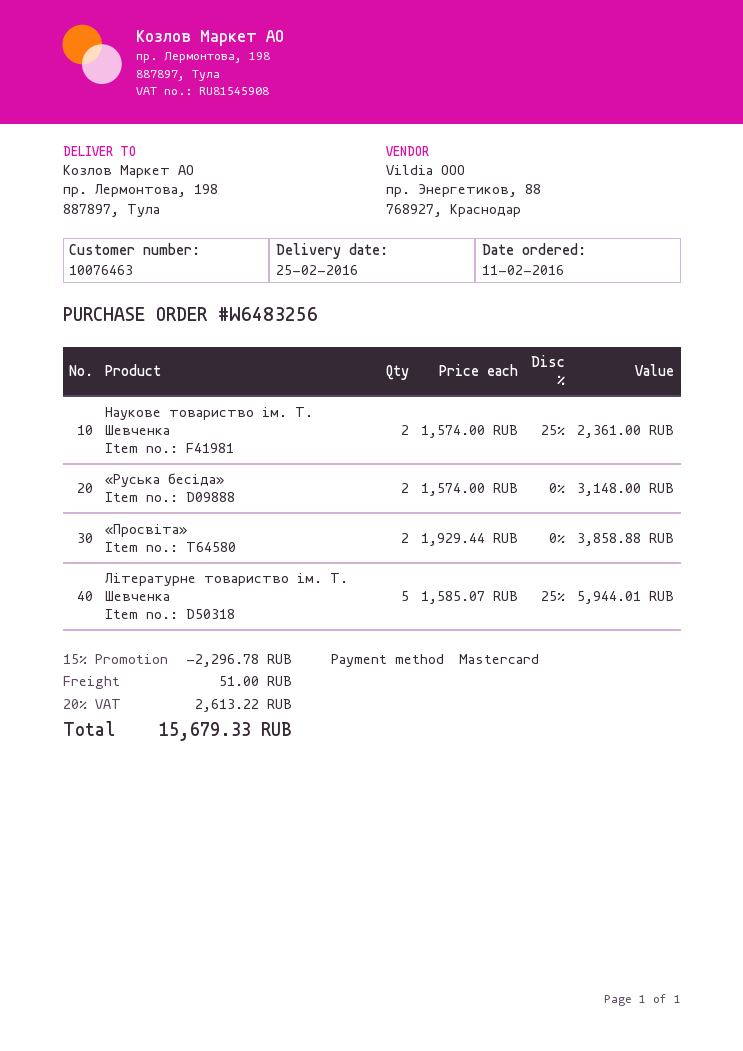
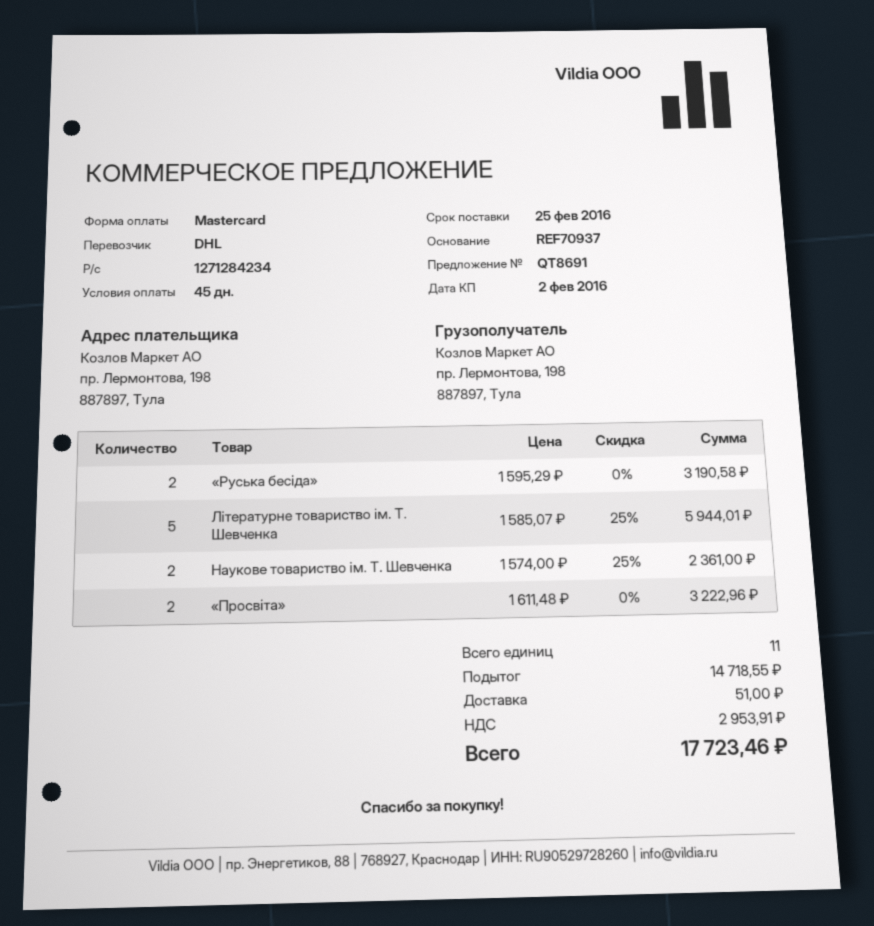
«Руська бесіда»: 2 x 1574.00 = 3148.00 -> 2 x 1595.29 = 3190.58
«Просвіта»: 2 x 1929.44 = 3858.88 -> 2 x 1611.48 = 3222.96
discount: 15% = 2296.78 -> none
tax: 2613.22 -> 2953.91
total: 15679.33 -> 17723.46

